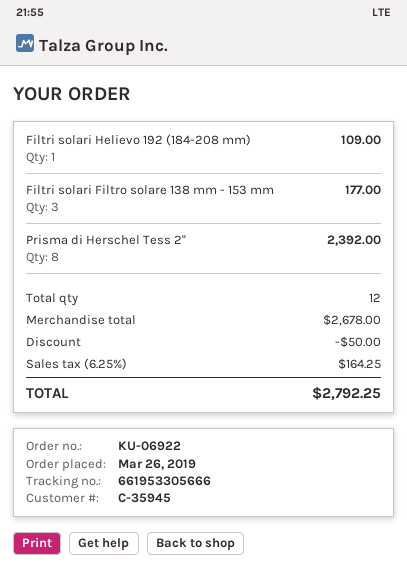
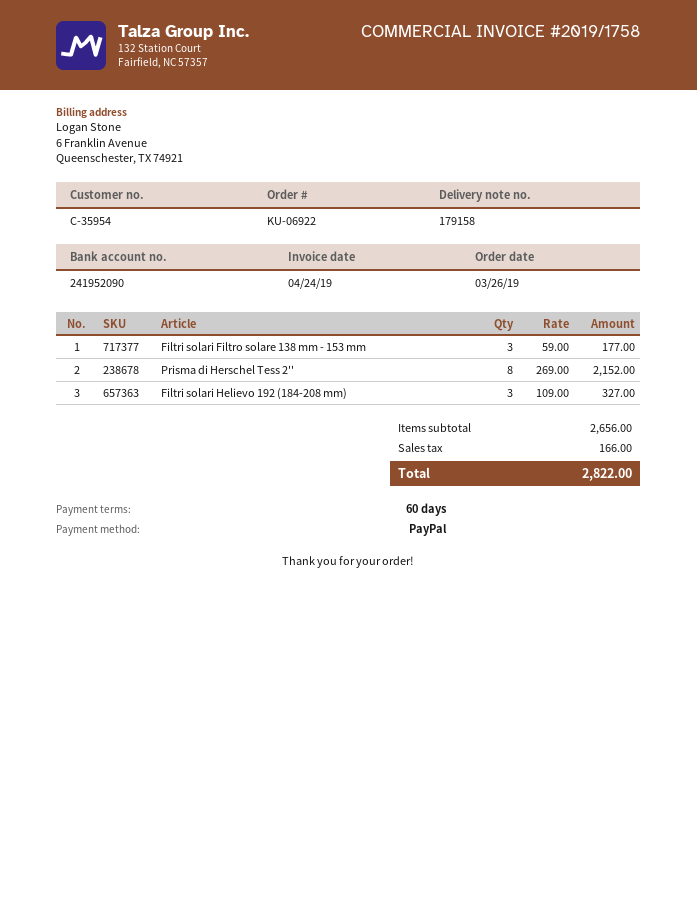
customer number: C-35945 -> C-35954
Filtri solari Helievo 192 (184-208 mm): 1 for 109.00 -> 3 for 327.00
Prisma di Herschel Tess 2'': 8 for 2392.00 -> 8 for 2152.00
subtotal: 2678.00 -> 2656.00
discount: 50.00 -> none
tax: 164.25 -> 166.00
total: 2792.25 -> 2822.00

